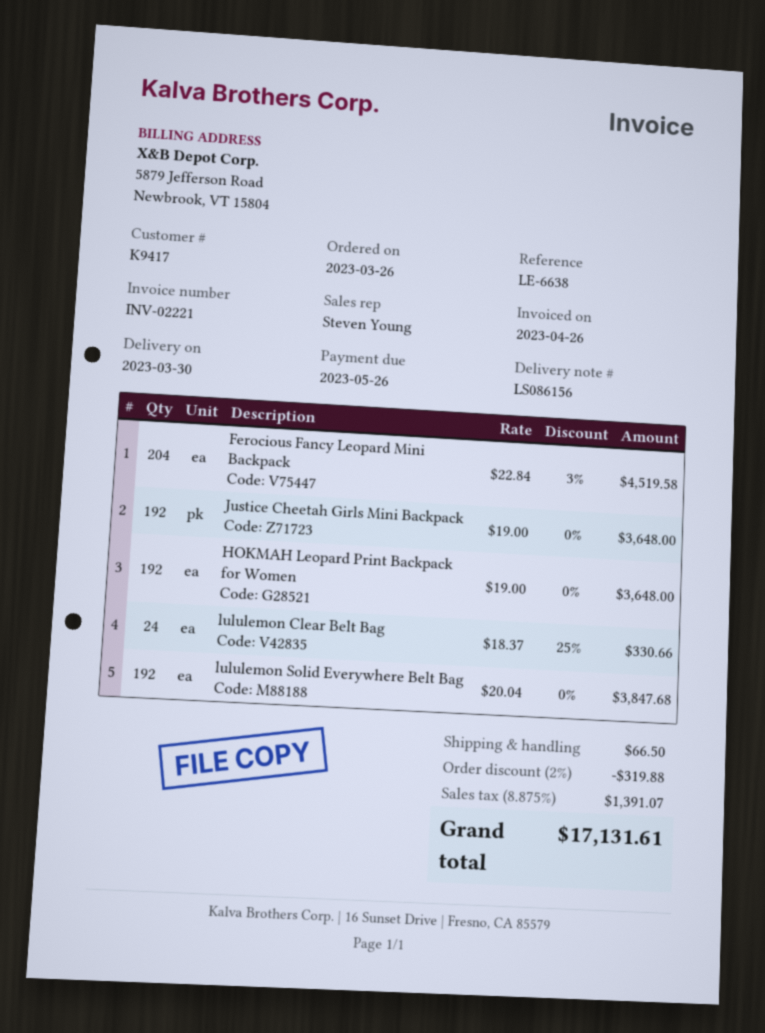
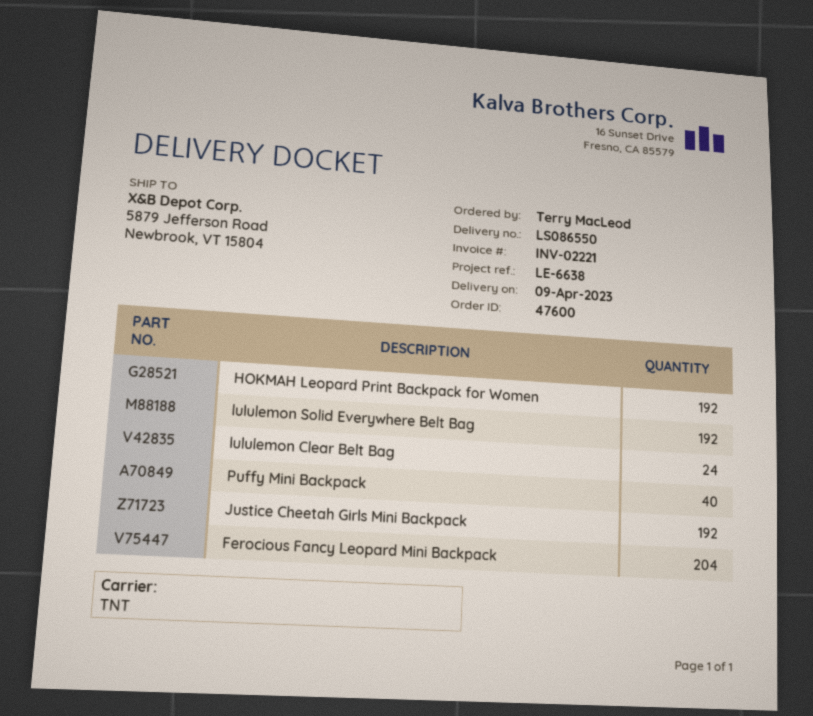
delivery note number: LS086156 -> LS086550
delivery date: 2023-03-30 -> 2023-04-09
Puffy Mini Backpack: none -> 40

